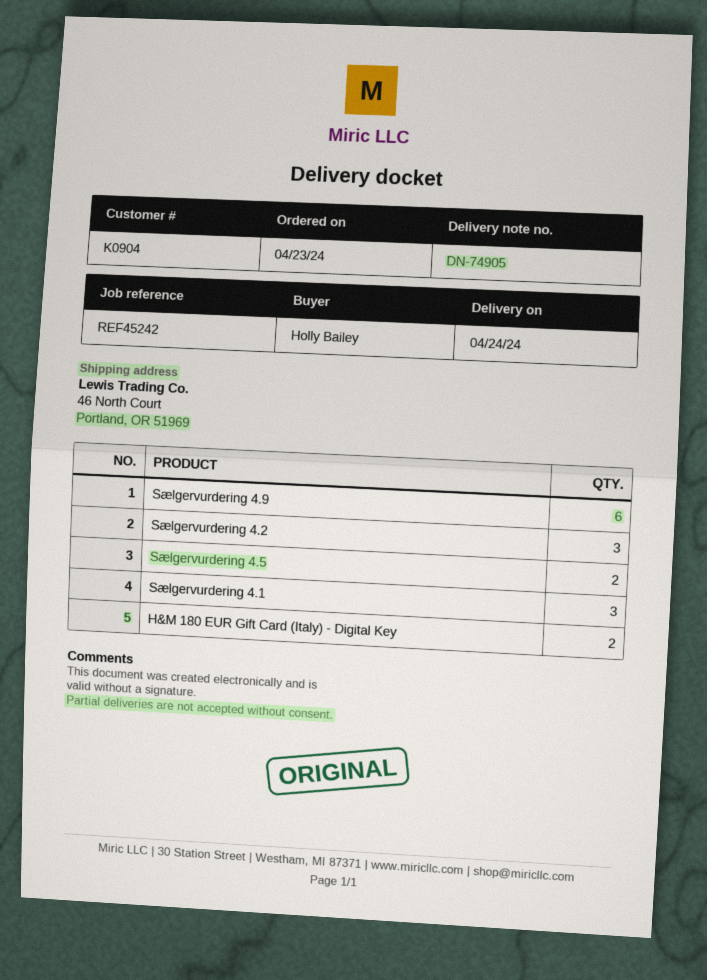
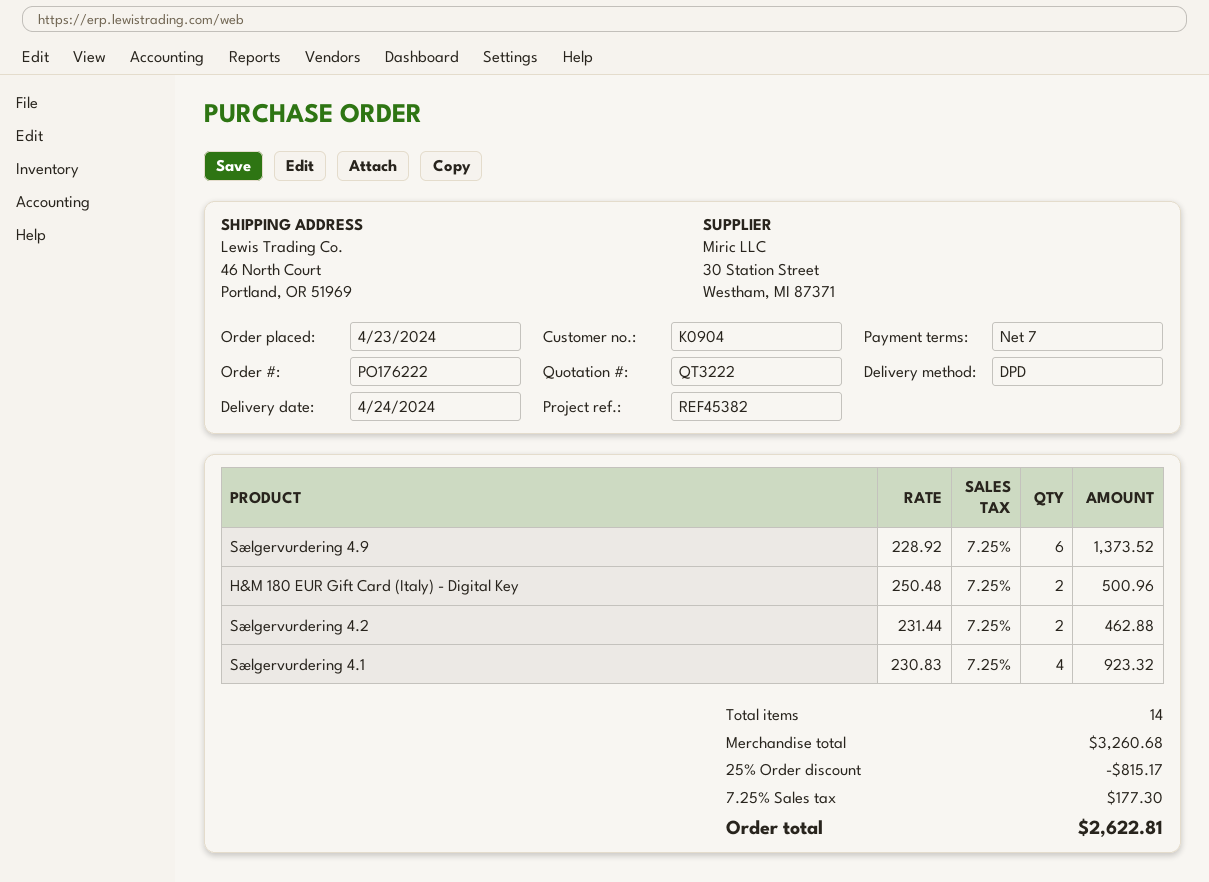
reference: REF45242 -> REF45382
Sælgervurdering 4.2: 3 -> 2
Sælgervurdering 4.5: 2 -> none
Sælgervurdering 4.1: 3 -> 4

